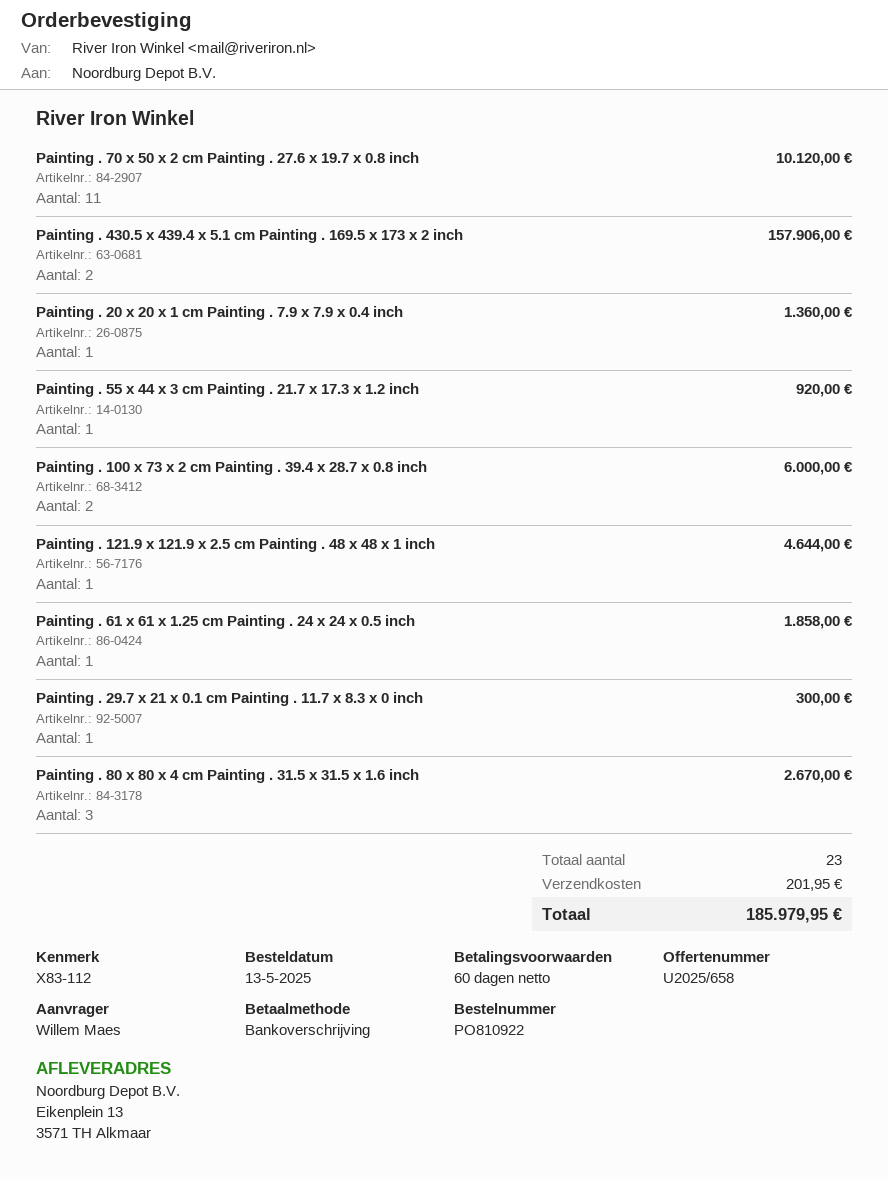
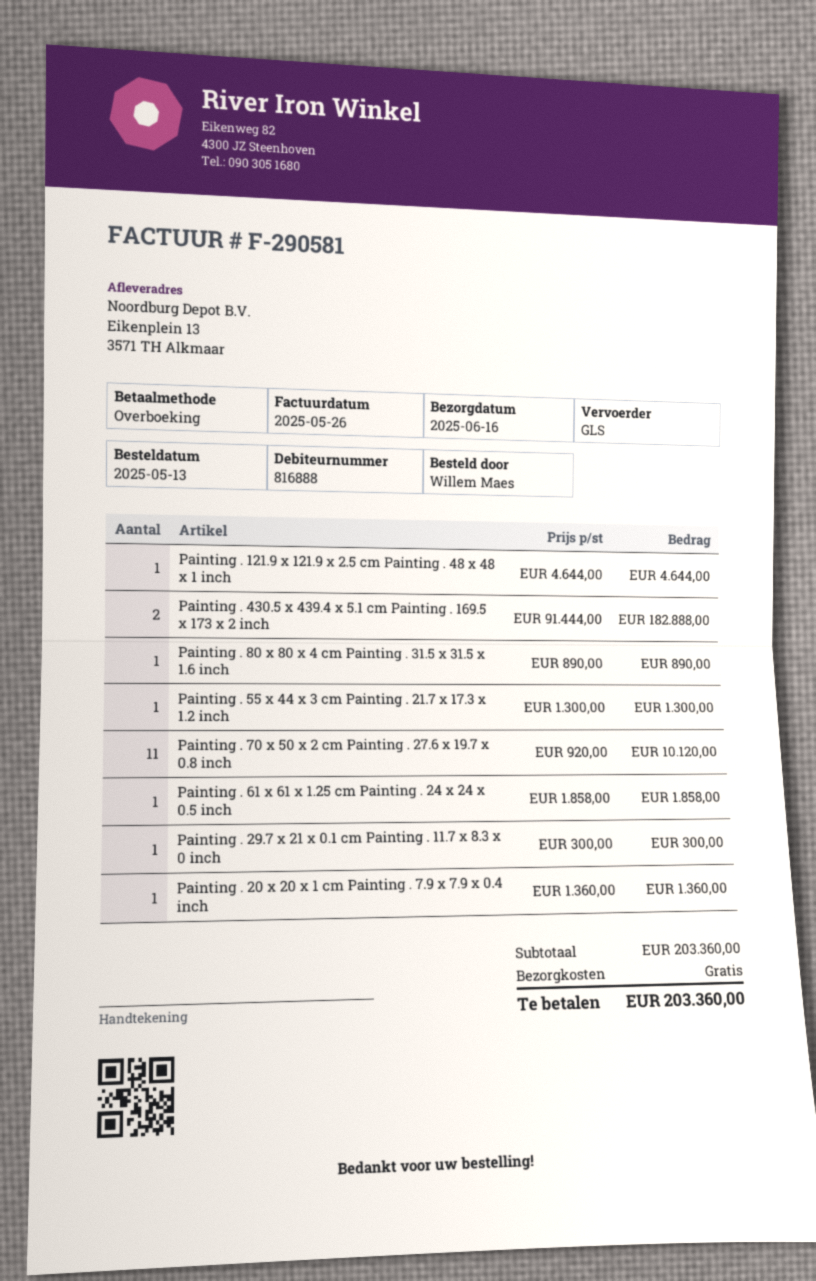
Painting . 430.5 x 439.4 x 5.1 cm Painting . 169.5 x 173 x 2 inch: 2 for 157906.00 -> 2 for 182888.00
Painting . 55 x 44 x 3 cm Painting . 21.7 x 17.3 x 1.2 inch: 1 for 920.00 -> 1 for 1300.00
Painting . 100 x 73 x 2 cm Painting . 39.4 x 28.7 x 0.8 inch: 2 for 6000.00 -> none
Painting . 80 x 80 x 4 cm Painting . 31.5 x 31.5 x 1.6 inch: 3 for 2670.00 -> 1 for 890.00
shipping: 201.95 -> 0.00
total: 185979.95 -> 203360.00

